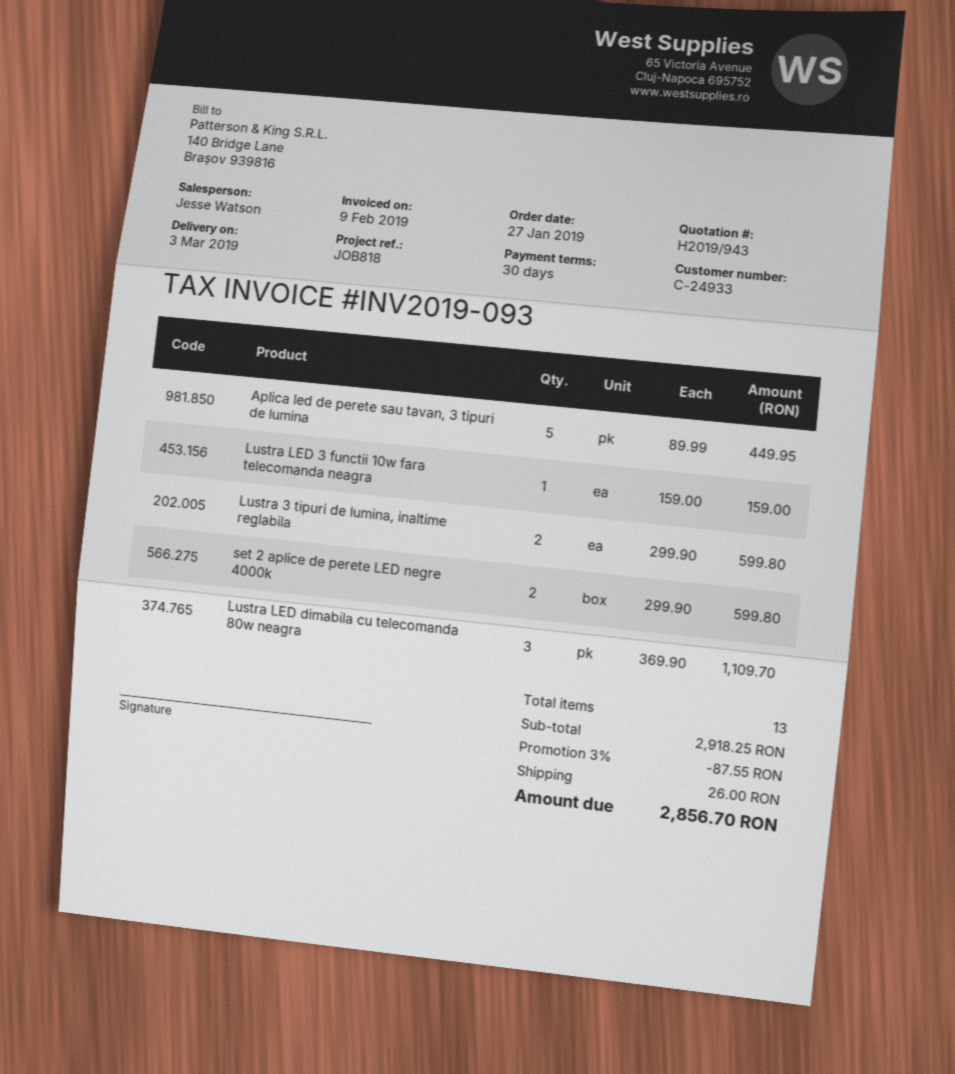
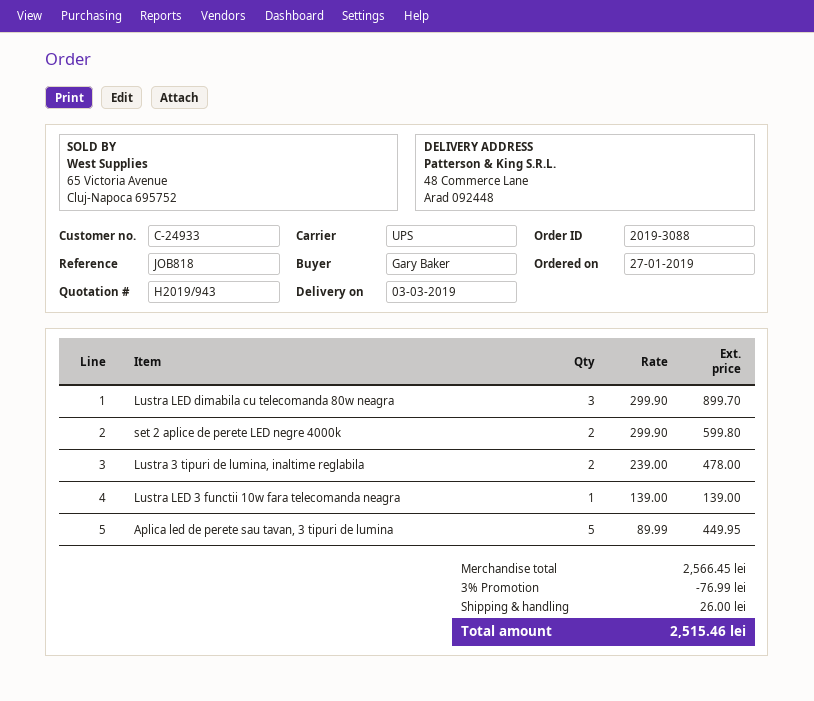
Lustra LED 3 functii 10w fara telecomanda neagra: 1 x 159.00 = 159.00 -> 1 x 139.00 = 139.00
Lustra 3 tipuri de lumina, inaltime reglabila: 2 x 299.90 = 599.80 -> 2 x 239.00 = 478.00
Lustra LED dimabila cu telecomanda 80w neagra: 3 x 369.90 = 1109.70 -> 3 x 299.90 = 899.70
subtotal: 2918.25 -> 2566.45
discount: 3% = 87.55 -> 3% = 76.99
total: 2856.70 -> 2515.46

